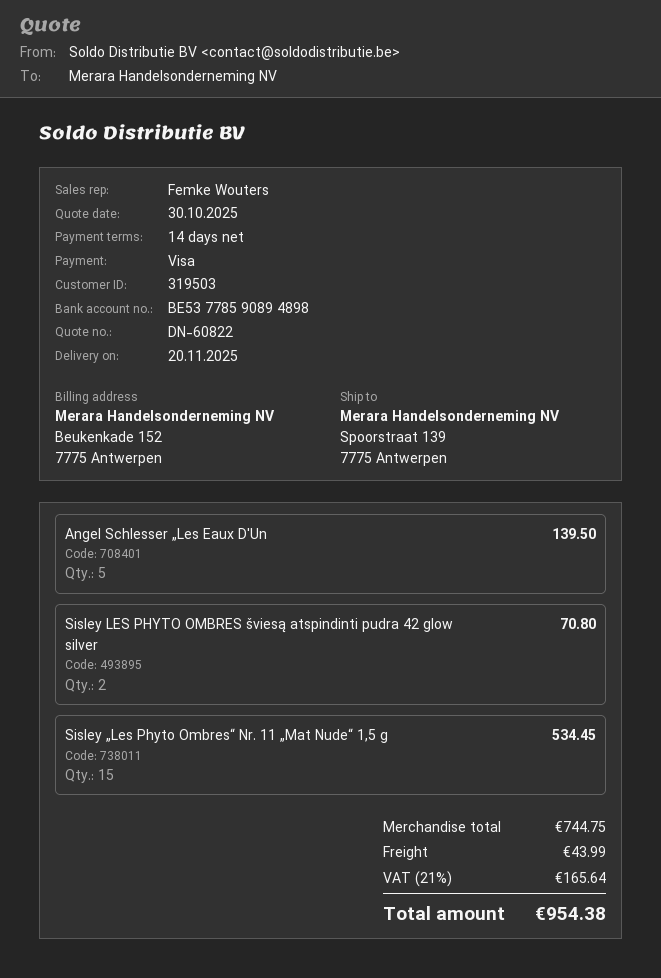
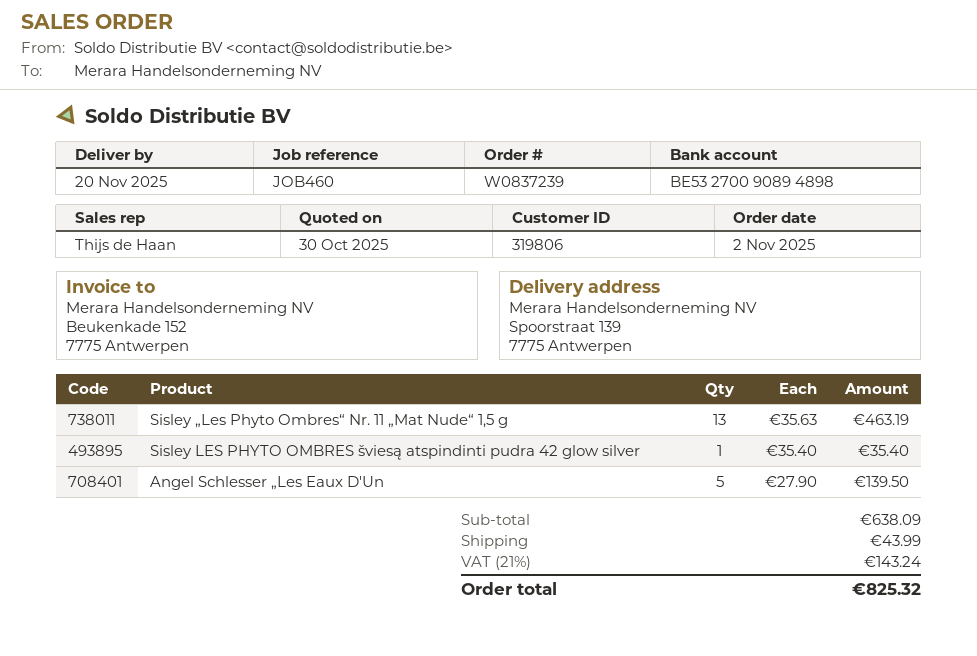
customer number: 319503 -> 319806
sales rep: Femke Wouters -> Thijs de Haan
bank account: BE53778590894898 -> BE53270090894898
Sisley LES PHYTO OMBRES šviesą atspindinti pudra 42 glow silver: 2 for 70.80 -> 1 for 35.40
Sisley „Les Phyto Ombres“ Nr. 11 „Mat Nude“ 1,5 g: 15 for 534.45 -> 13 for 463.19
subtotal: 744.75 -> 638.09
tax: 21% = 165.64 -> 21% = 143.24
total: 954.38 -> 825.32

